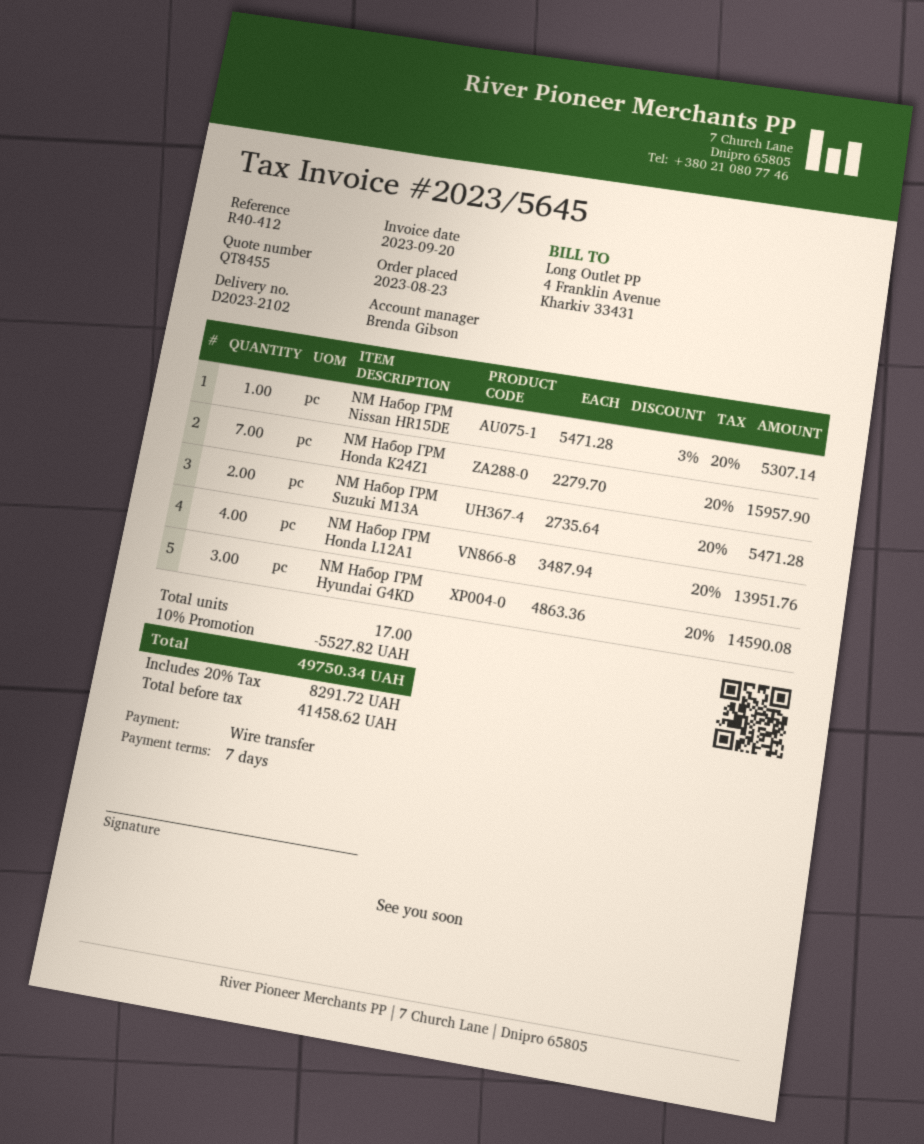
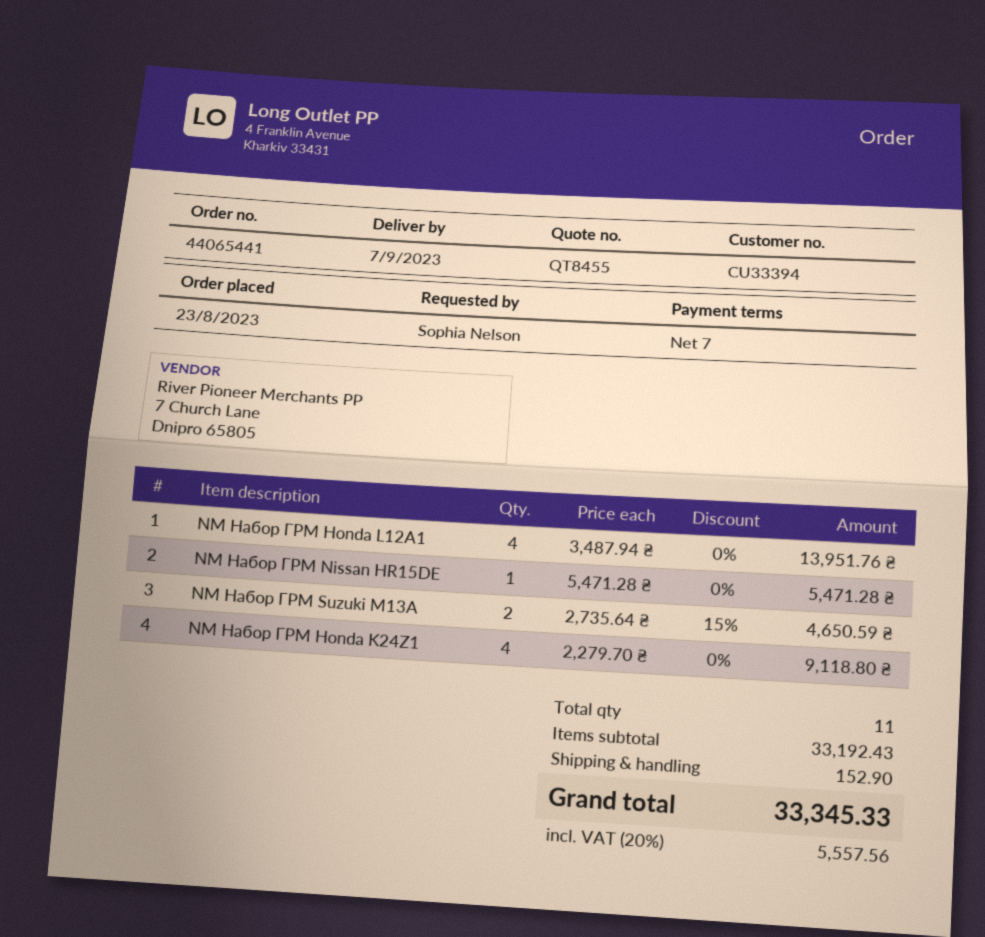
NM Набор ГРМ Nissan HR15DE: 1 x 5471.28 - 3% = 5307.14 -> 1 x 5471.28 = 5471.28
NM Набор ГРМ Honda K24Z1: 7 x 2279.70 = 15957.90 -> 4 x 2279.70 = 9118.80
NM Набор ГРМ Suzuki M13A: 2 x 2735.64 = 5471.28 -> 2 x 2735.64 - 15% = 4650.59
NM Набор ГРМ Hyundai G4KD: 3 x 4863.36 = 14590.08 -> none
total quantity: 17 -> 11
discount: 10% = 5527.82 -> none
shipping: none -> 152.90
tax: 20% = 8291.72 -> 20% = 5557.56
total: 49750.34 -> 33345.33

